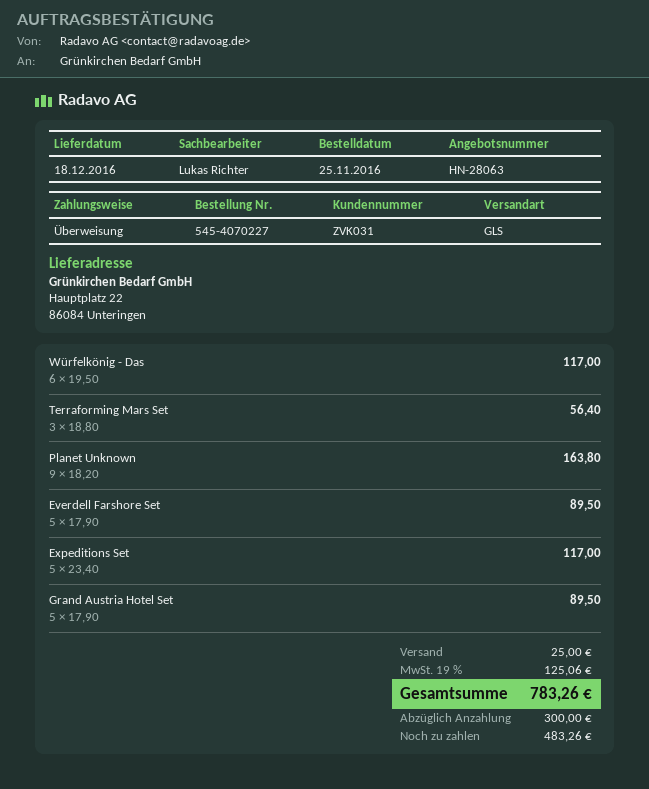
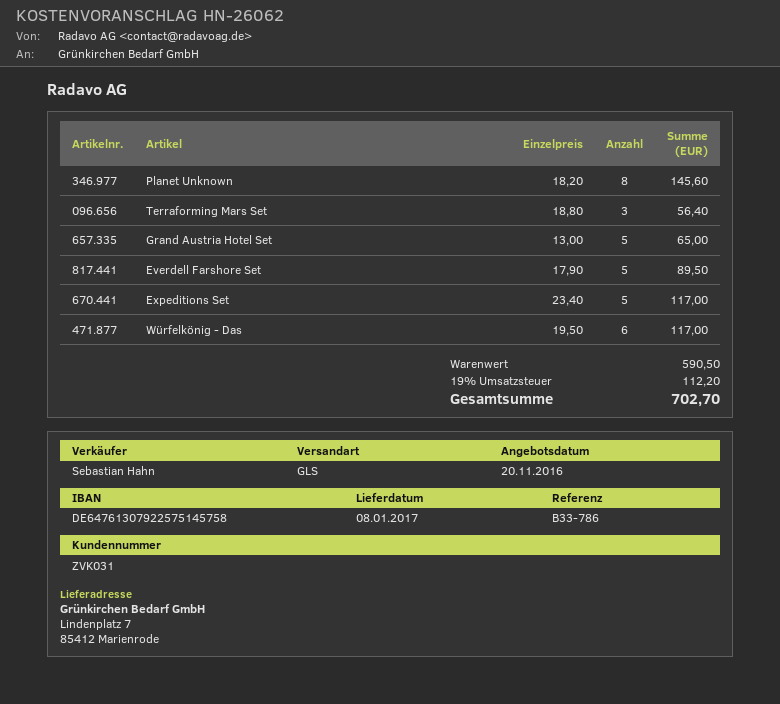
quote number: HN-28063 -> HN-26062
delivery date: 2016-12-18 -> 2017-01-08
sales rep: Lukas Richter -> Sebastian Hahn
ship to: Hauptplatz 22, 86084 Unteringen -> Lindenplatz 7, 85412 Marienrode
Planet Unknown: 9 x 18.20 = 163.80 -> 8 x 18.20 = 145.60
Grand Austria Hotel Set: 5 x 17.90 = 89.50 -> 5 x 13.00 = 65.00
shipping: 25.00 -> none
tax: 19% = 125.06 -> 19% = 112.20
total: 783.26 -> 702.70

